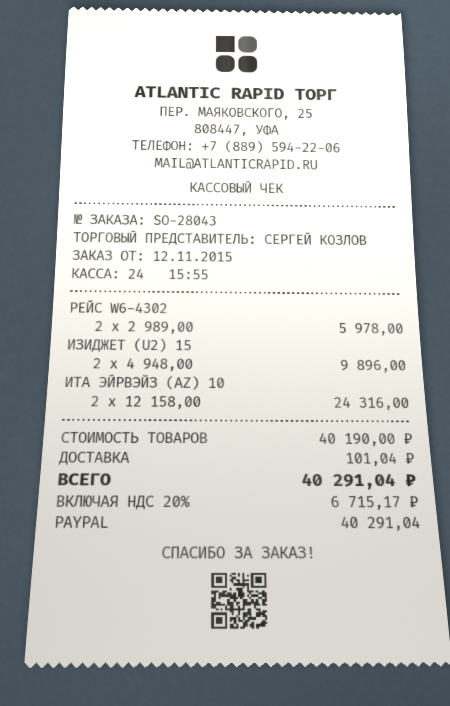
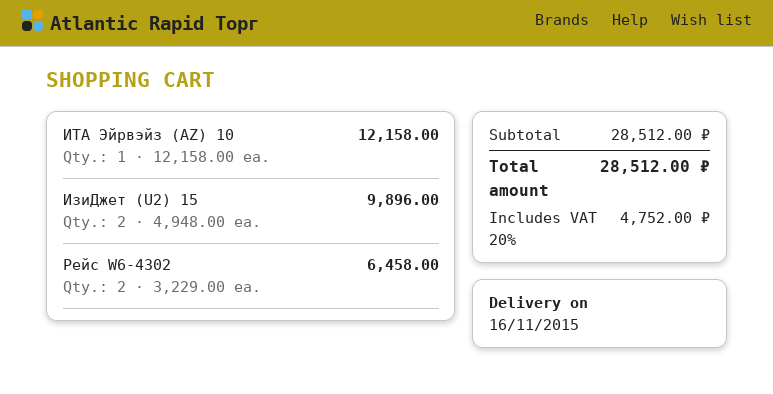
РЕЙС W6-4302: 2 x 2989.00 = 5978.00 -> 2 x 3229.00 = 6458.00
ИТА ЭЙРВЭЙЗ (AZ) 10: 2 x 12158.00 = 24316.00 -> 1 x 12158.00 = 12158.00
subtotal: 40190.00 -> 28512.00
shipping: 101.04 -> none
tax: 20% = 6715.17 -> 20% = 4752.00
total: 40291.04 -> 28512.00

